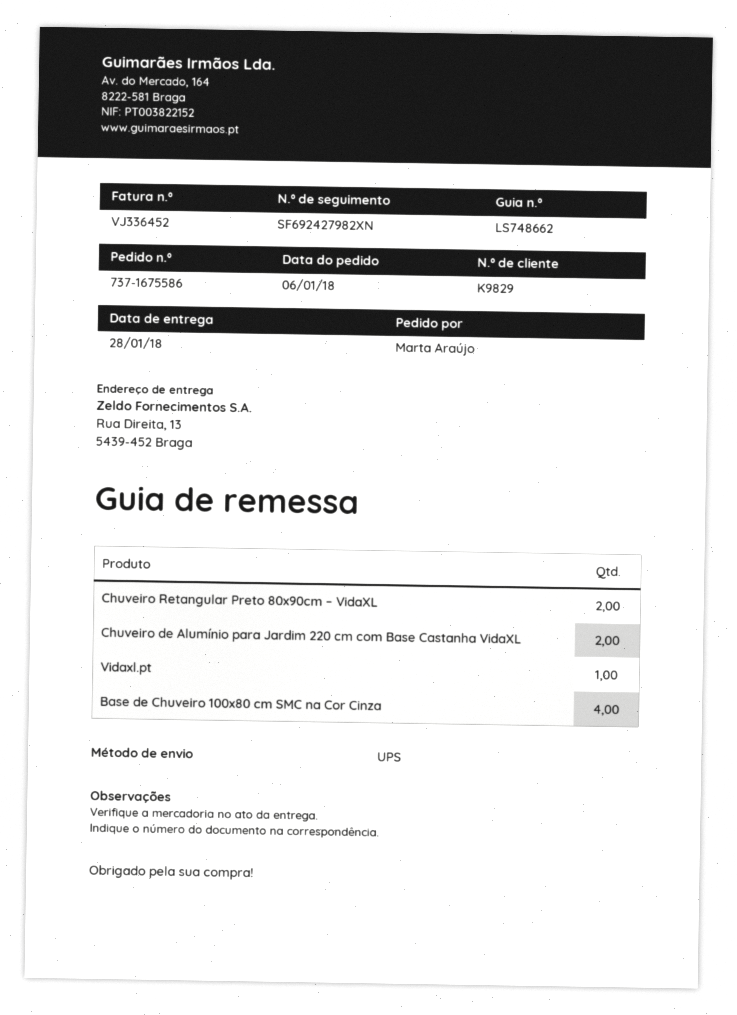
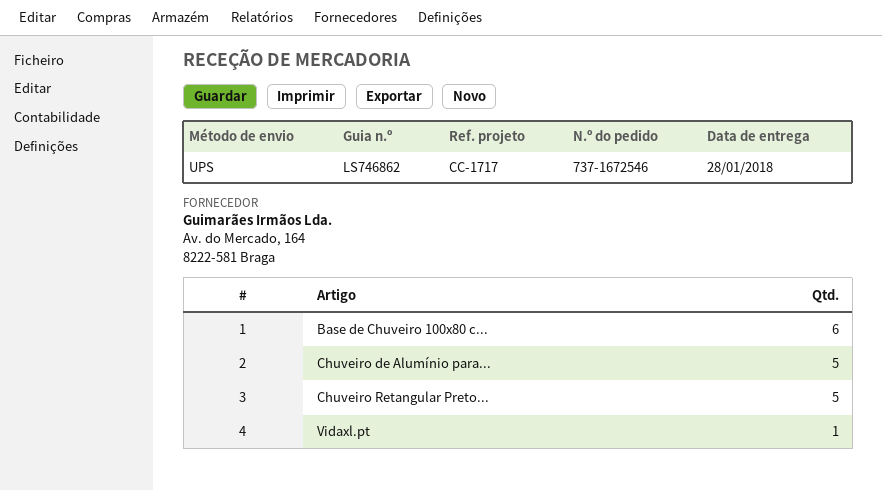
order number: 737-1675586 -> 737-1672546
delivery note number: LS748662 -> LS746862
Chuveiro Retangular Preto 80x90cm – VidaXL: 2 -> 5
Chuveiro de Alumínio para Jardim 220 cm com Base Castanha VidaXL: 2 -> 5
Base de Chuveiro 100x80 cm SMC na Cor Cinza: 4 -> 6

